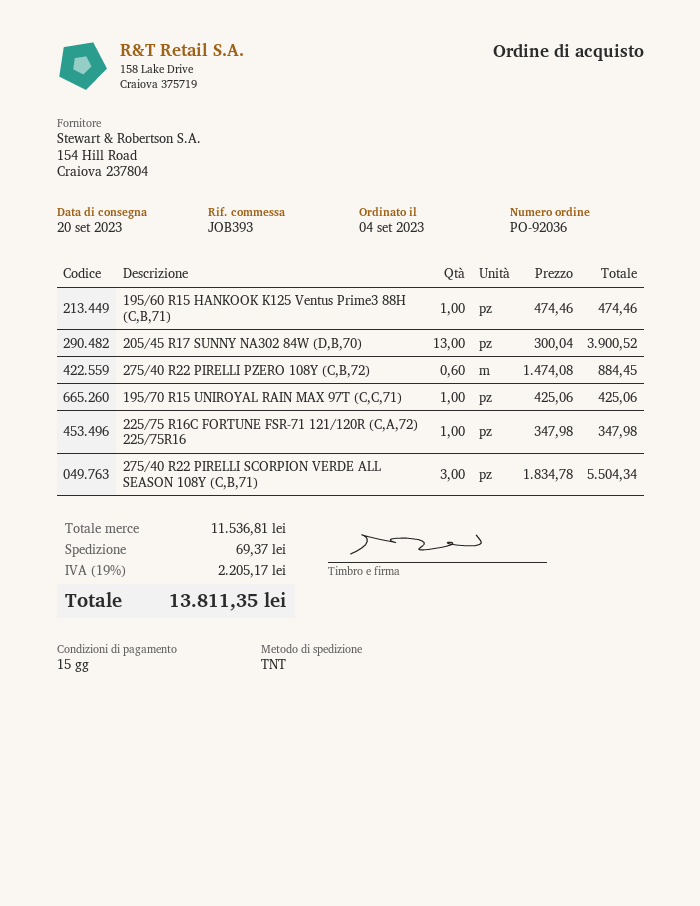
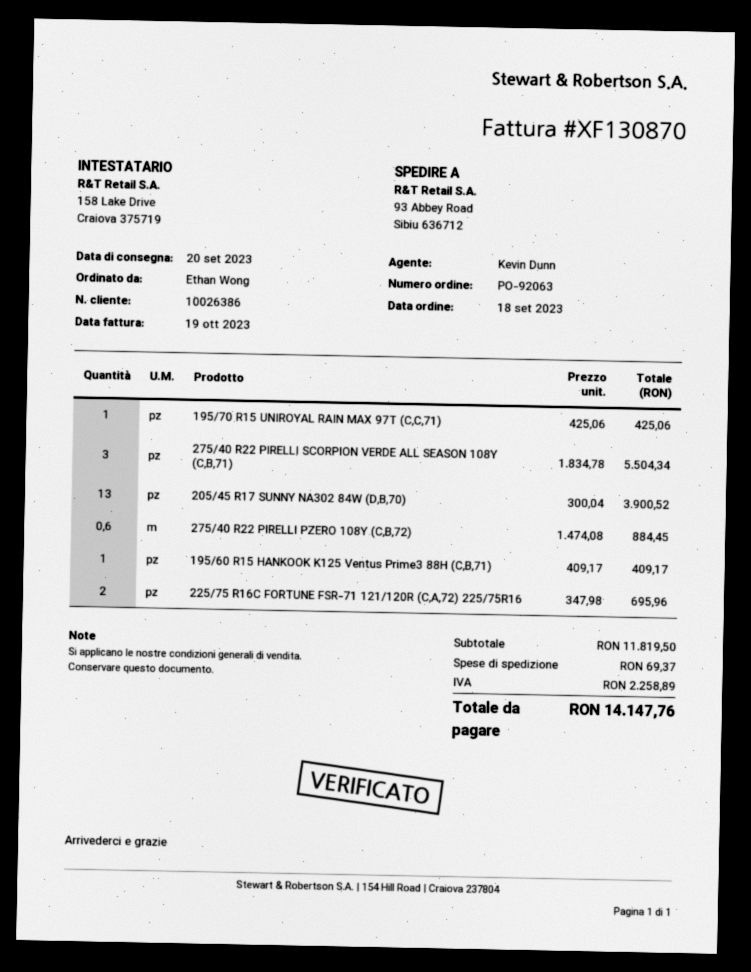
order number: PO-92036 -> PO-92063
order date: 2023-09-04 -> 2023-09-18
195/60 R15 HANKOOK K125 Ventus Prime3 88H (C,B,71): 1 x 474.46 = 474.46 -> 1 x 409.17 = 409.17
225/75 R16C FORTUNE FSR-71 121/120R (C,A,72) 225/75R16: 1 x 347.98 = 347.98 -> 2 x 347.98 = 695.96
subtotal: 11536.81 -> 11819.50
tax: 2205.17 -> 2258.89
total: 13811.35 -> 14147.76

